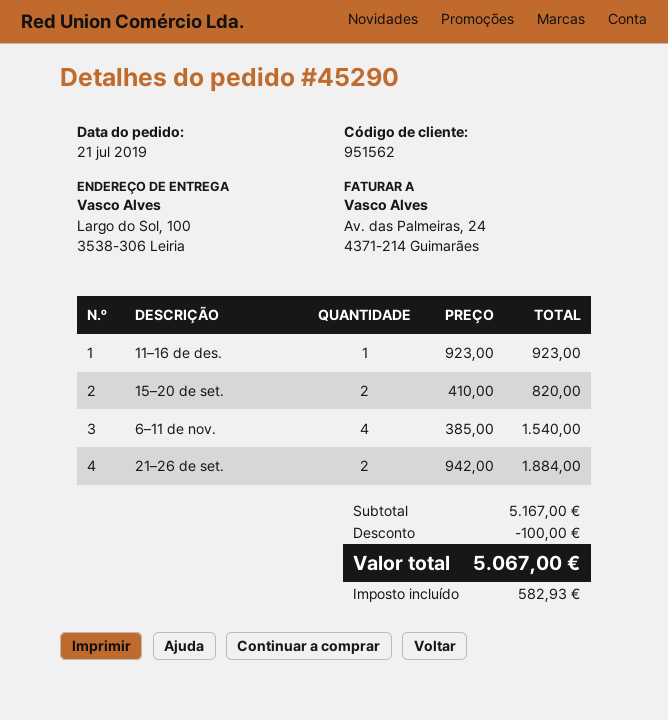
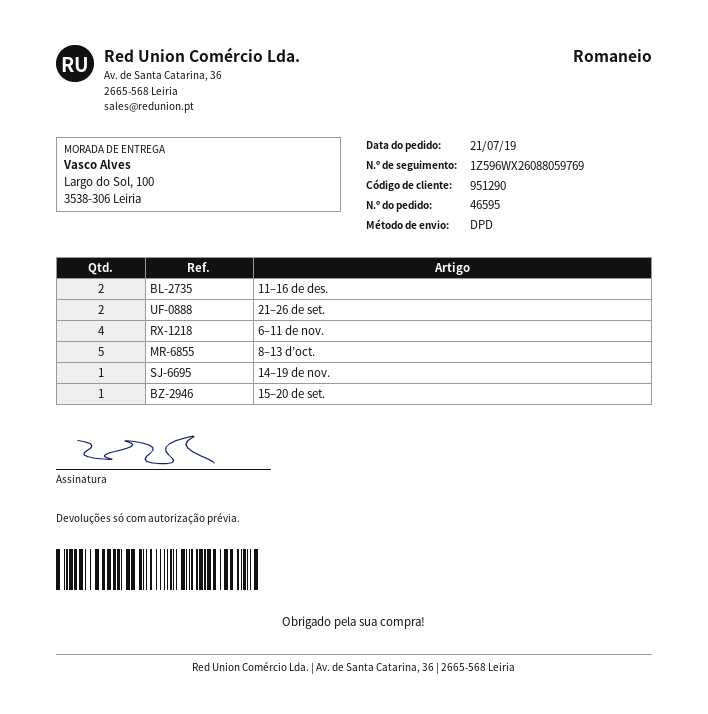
order number: 45290 -> 46595
customer number: 951562 -> 951290
11–16 de des.: 1 -> 2
15–20 de set.: 2 -> 1
8–13 d’oct.: none -> 5
14–19 de nov.: none -> 1

